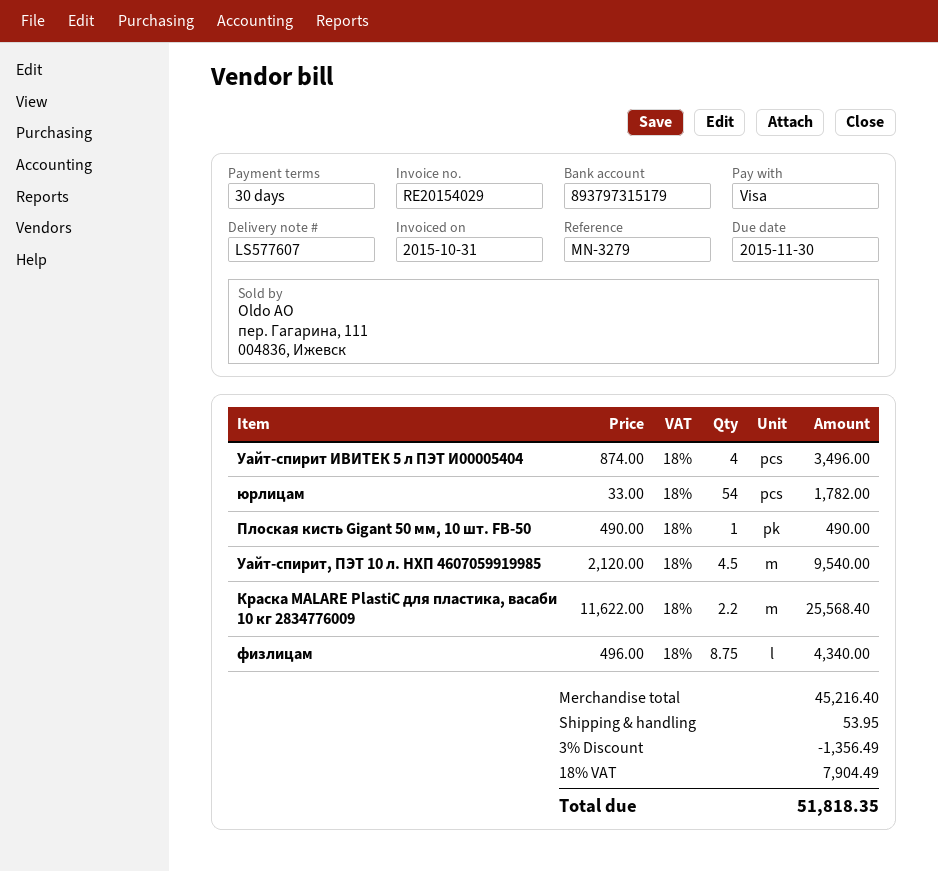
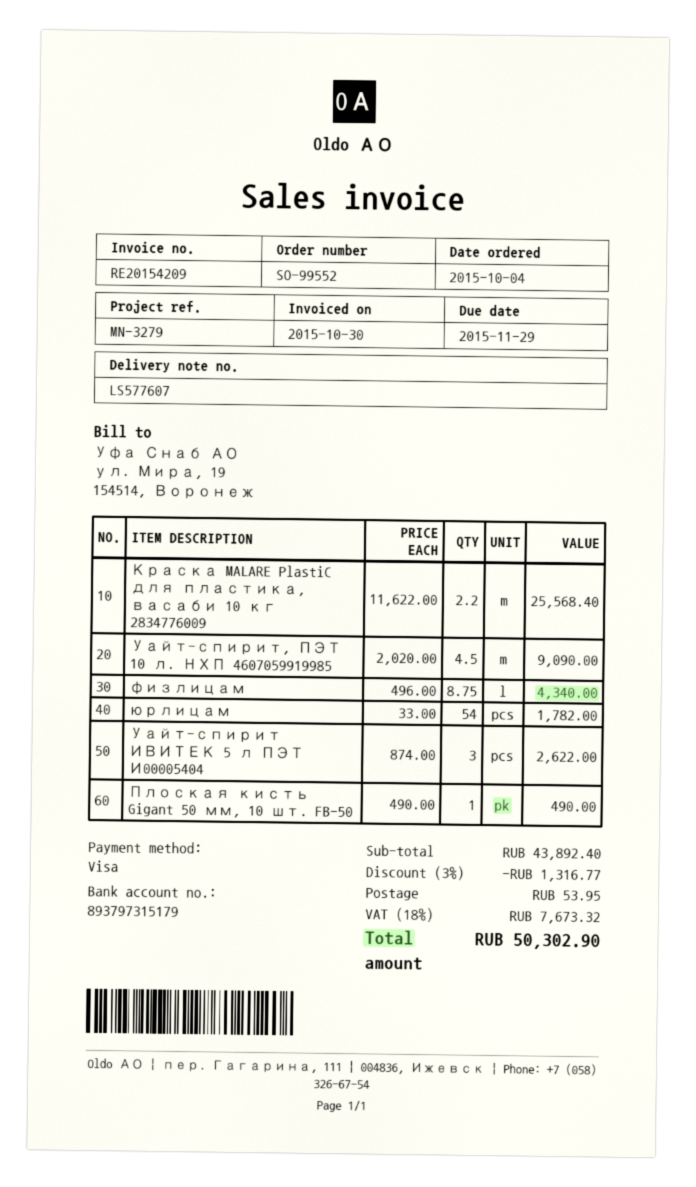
invoice number: RE20154029 -> RE20154209
invoice date: 2015-10-31 -> 2015-10-30
due date: 2015-11-30 -> 2015-11-29
Уайт-спирит ИВИТЕК 5 л ПЭТ И00005404: 4 x 874.00 = 3496.00 -> 3 x 874.00 = 2622.00
Уайт-спирит, ПЭТ 10 л. НХП 4607059919985: 4.5 x 2120.00 = 9540.00 -> 4.5 x 2020.00 = 9090.00
subtotal: 45216.40 -> 43892.40
discount: 3% = 1356.49 -> 3% = 1316.77
tax: 18% = 7904.49 -> 18% = 7673.32
total: 51818.35 -> 50302.90

